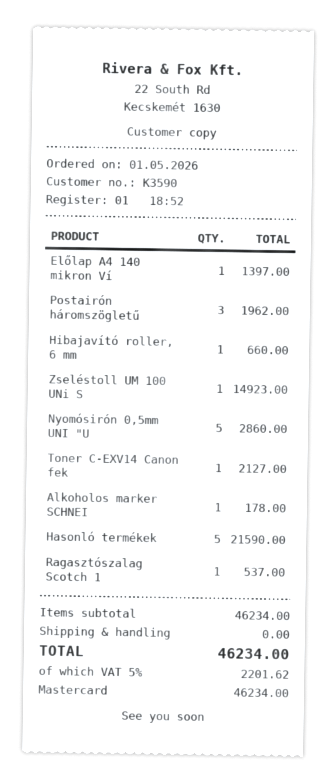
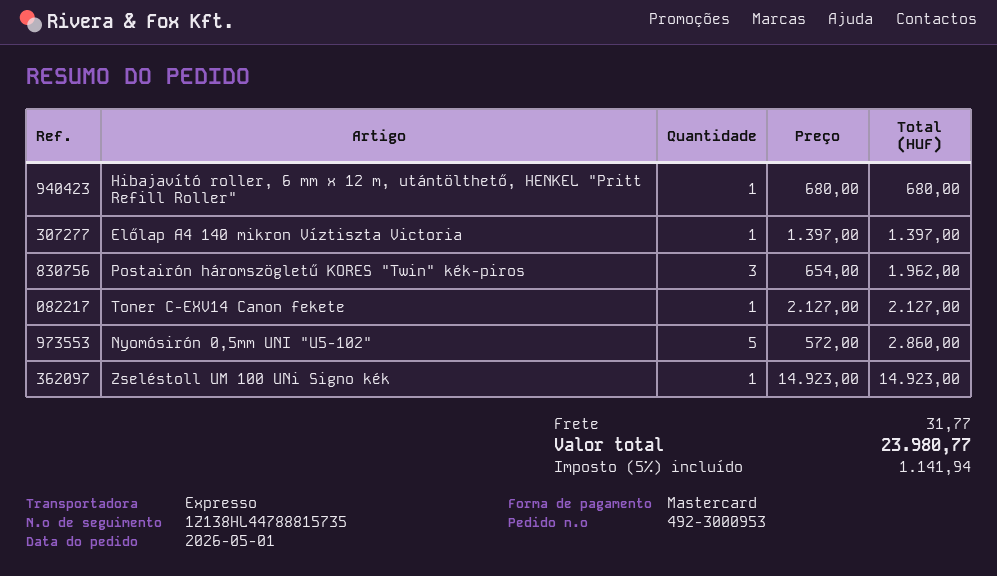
Hibajavító roller, 6 mm: 1 for 660.00 -> 1 for 680.00
Alkoholos marker SCHNEI: 1 for 178.00 -> none
Hasonló termékek: 5 for 21590.00 -> none
Ragasztószalag Scotch 1: 1 for 537.00 -> none
shipping: 0.00 -> 31.77
tax: 5% = 2201.62 -> 5% = 1141.94
total: 46234.00 -> 23980.77

